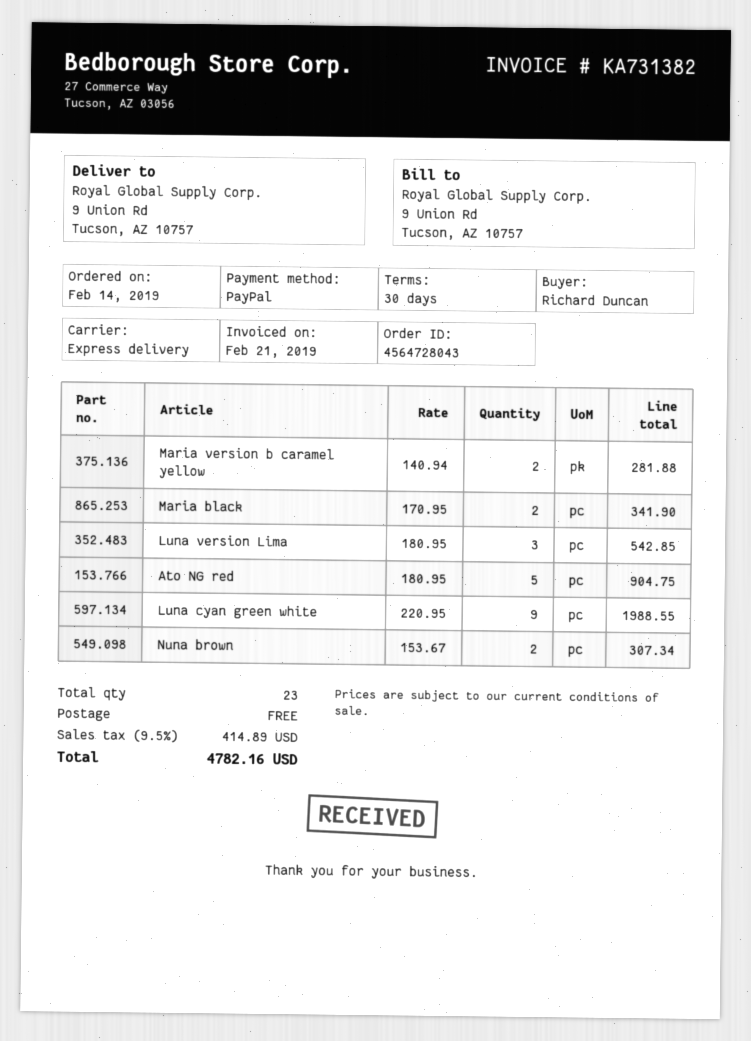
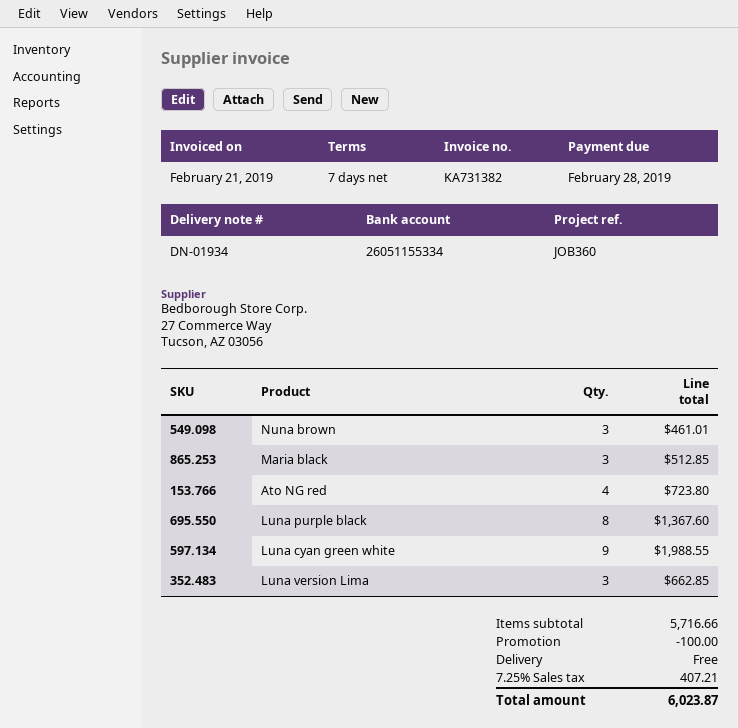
payment terms: 30 days -> 7 days
Maria version b caramel yellow: 2 for 281.88 -> none
Maria black: 2 for 341.90 -> 3 for 512.85
Luna version Lima: 3 for 542.85 -> 3 for 662.85
Ato NG red: 5 for 904.75 -> 4 for 723.80
Nuna brown: 2 for 307.34 -> 3 for 461.01
Luna purple black: none -> 8 for 1367.60
discount: none -> 100.00
tax: 9.5% = 414.89 -> 7.25% = 407.21
total: 4782.16 -> 6023.87

